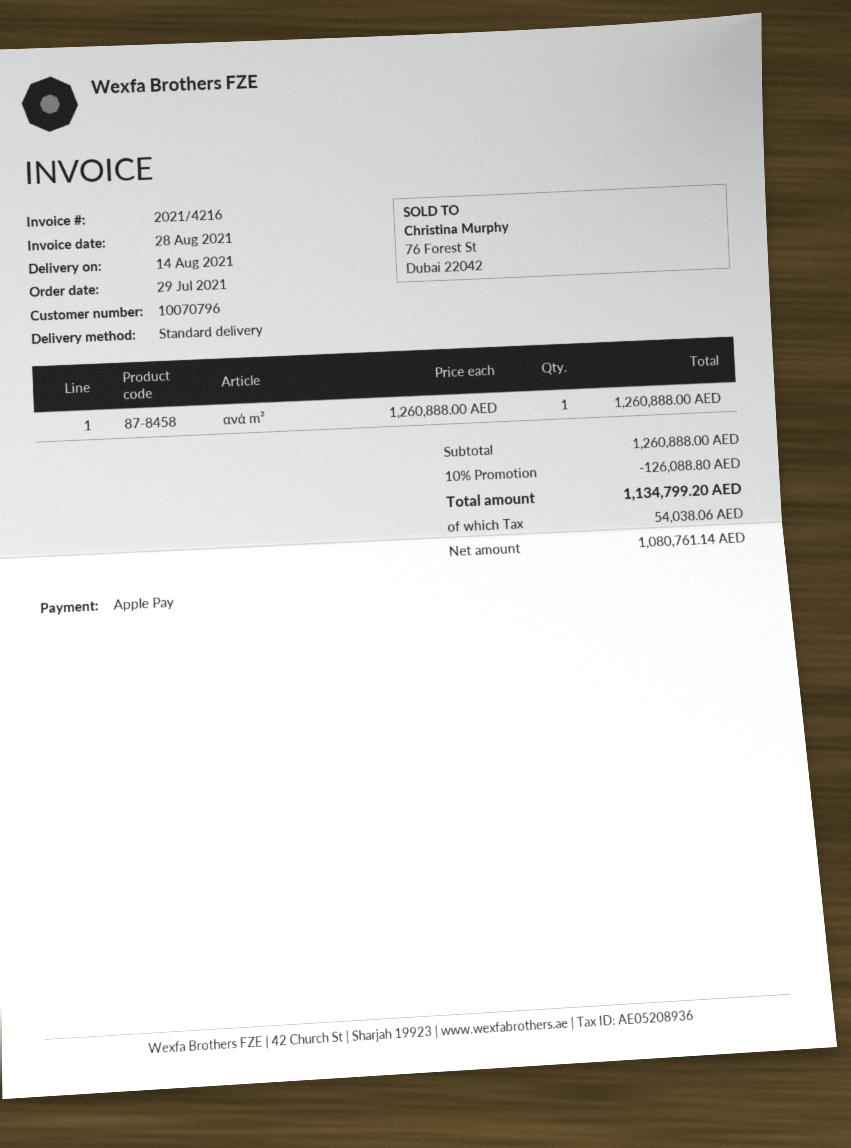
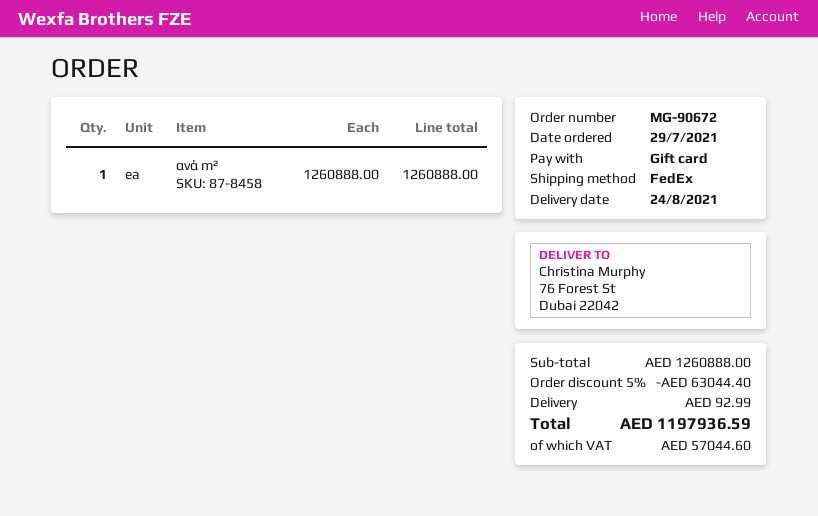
delivery date: 2021-08-14 -> 2021-08-24
payment method: Apple Pay -> gift card
shipping method: standard -> FedEx
discount: 10% = 126088.80 -> 5% = 63044.40
shipping: none -> 92.99
tax: 54038.06 -> 57044.60
total: 1134799.20 -> 1197936.59

